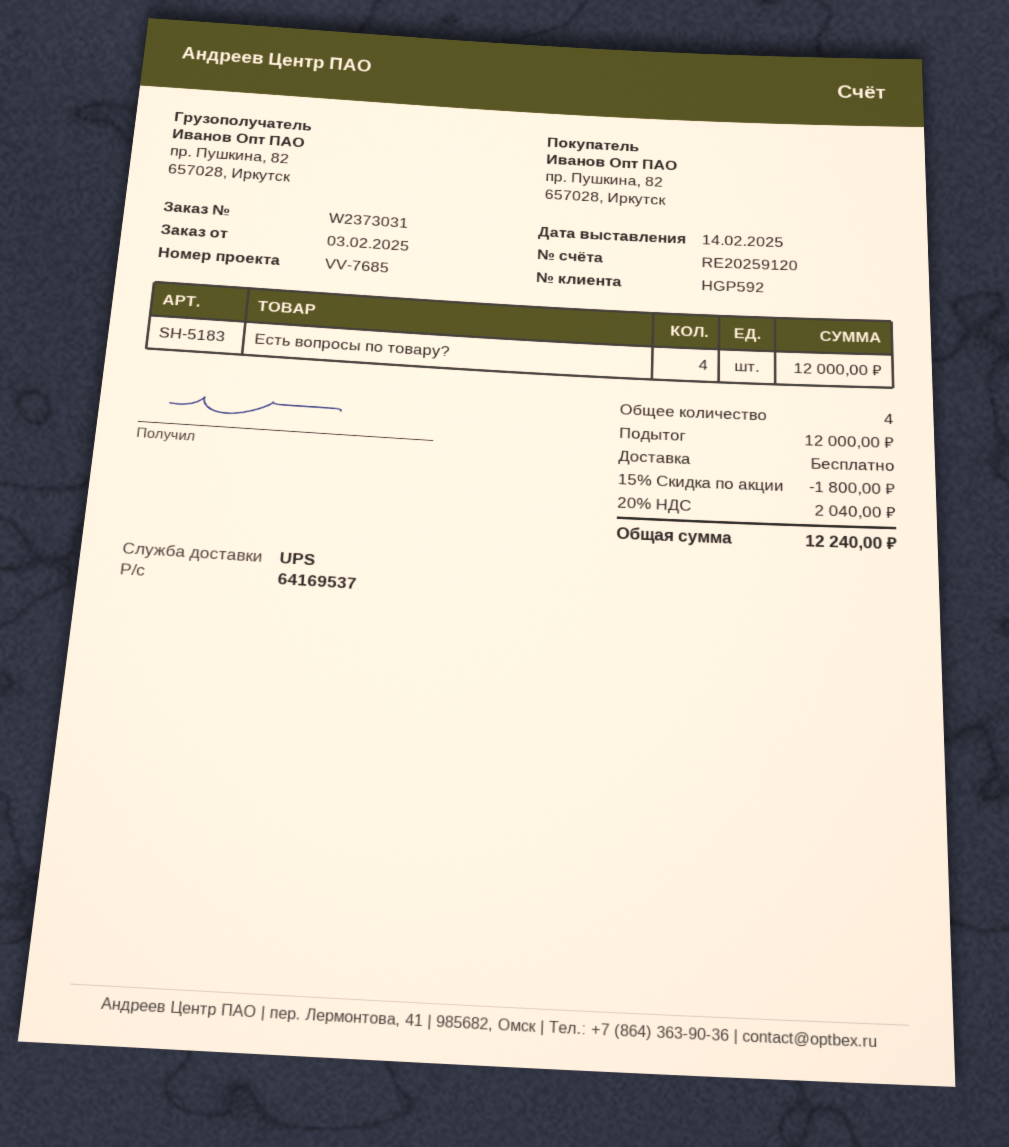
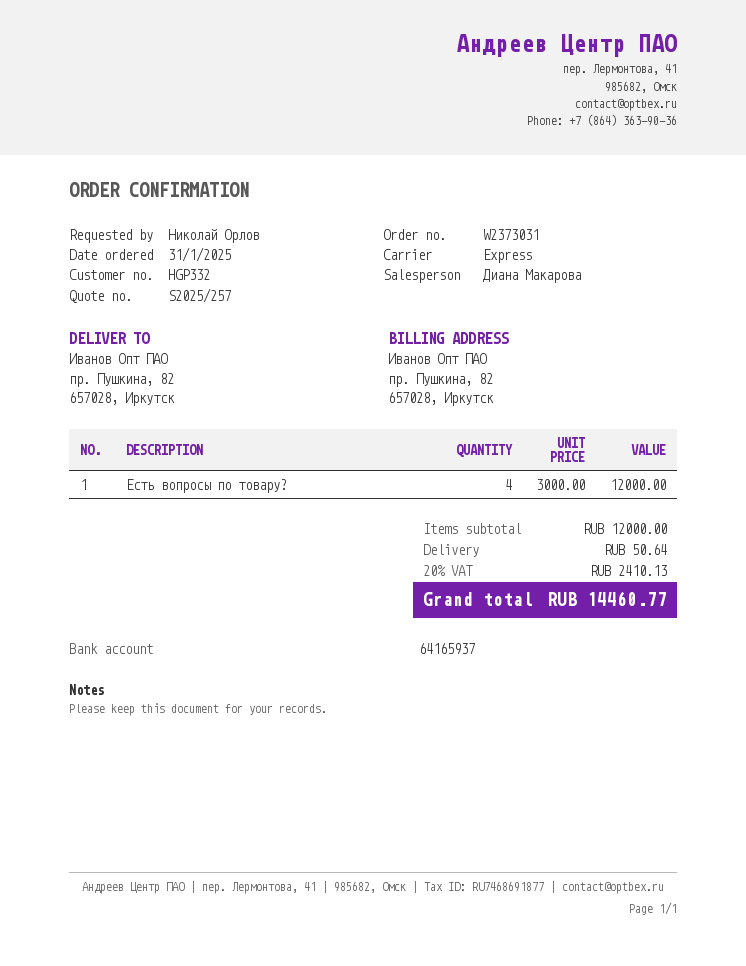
order date: 2025-02-03 -> 2025-01-31
customer number: HGP592 -> HGP332
bank account: 64169537 -> 64165937
shipping method: UPS -> express
discount: 15% = 1800.00 -> none
shipping: 0.00 -> 50.64
tax: 20% = 2040.00 -> 20% = 2410.13
total: 12240.00 -> 14460.77

